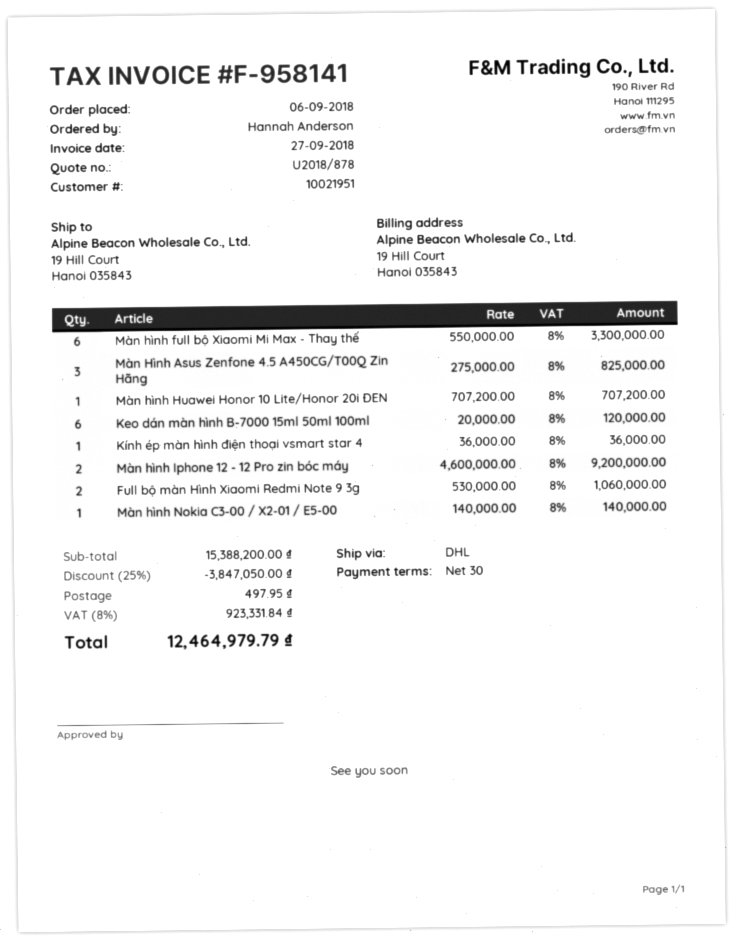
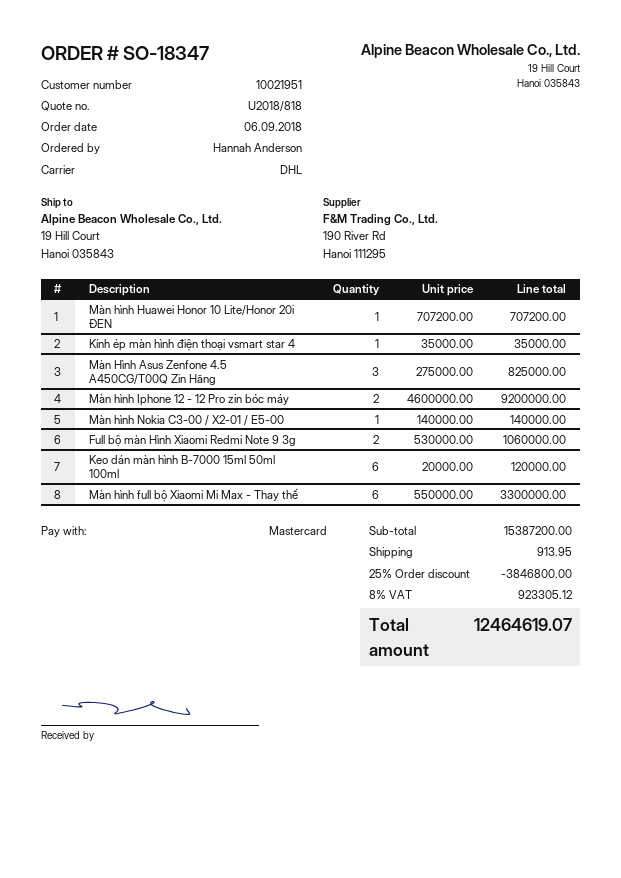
quote number: U2018/878 -> U2018/818
Kính ép màn hình điện thoại vsmart star 4: 1 x 36000.00 = 36000.00 -> 1 x 35000.00 = 35000.00
subtotal: 15388200.00 -> 15387200.00
discount: 25% = 3847050.00 -> 25% = 3846800.00
shipping: 497.95 -> 913.95
tax: 8% = 923331.84 -> 8% = 923305.12
total: 12464979.79 -> 12464619.07

